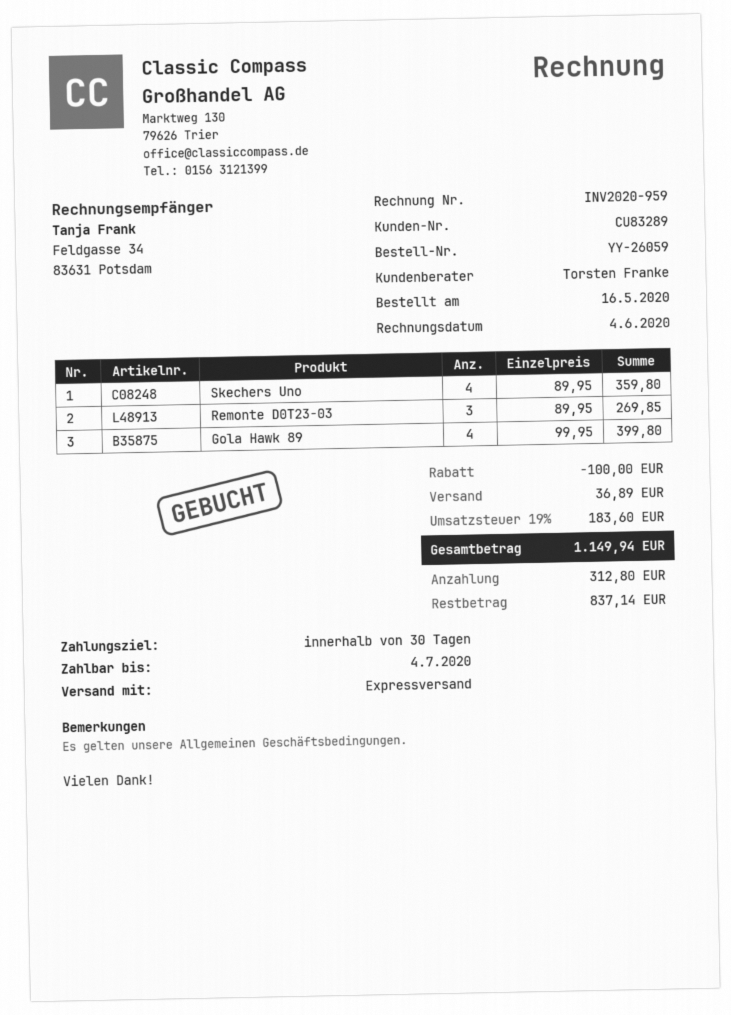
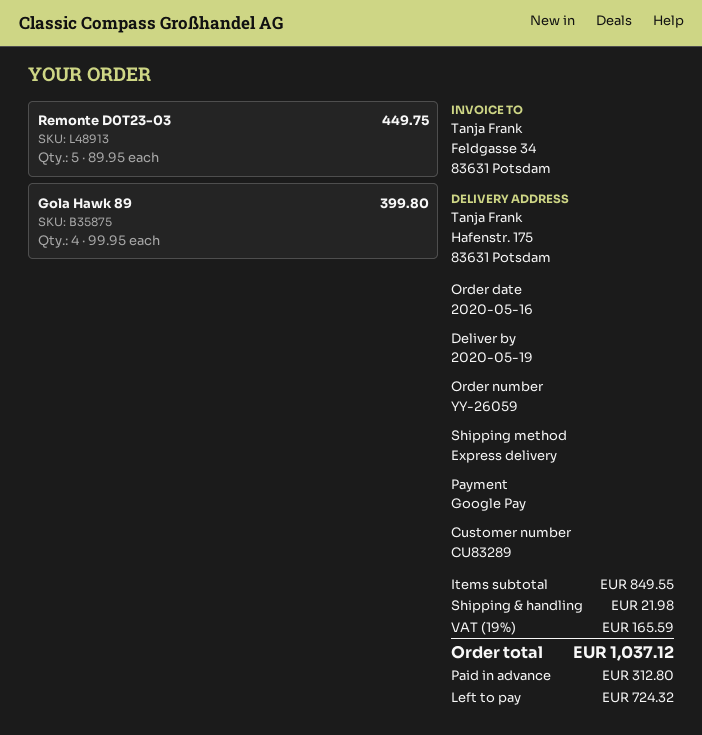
Skechers Uno: 4 x 89.95 = 359.80 -> none
Remonte D0T23-03: 3 x 89.95 = 269.85 -> 5 x 89.95 = 449.75
discount: 100.00 -> none
shipping: 36.89 -> 21.98
tax: 19% = 183.60 -> 19% = 165.59
total: 1149.94 -> 1037.12
balance: 837.14 -> 724.32

